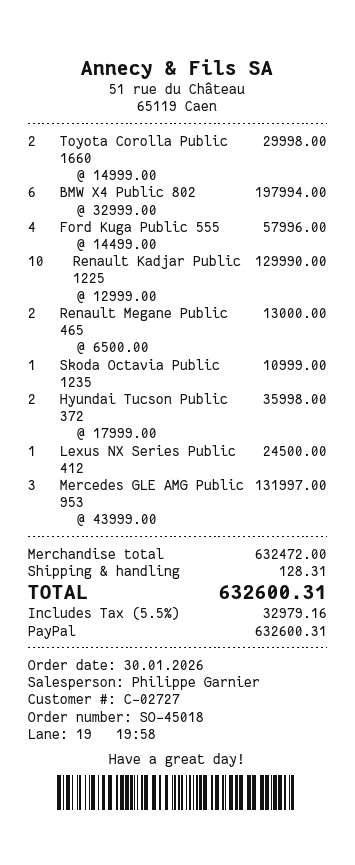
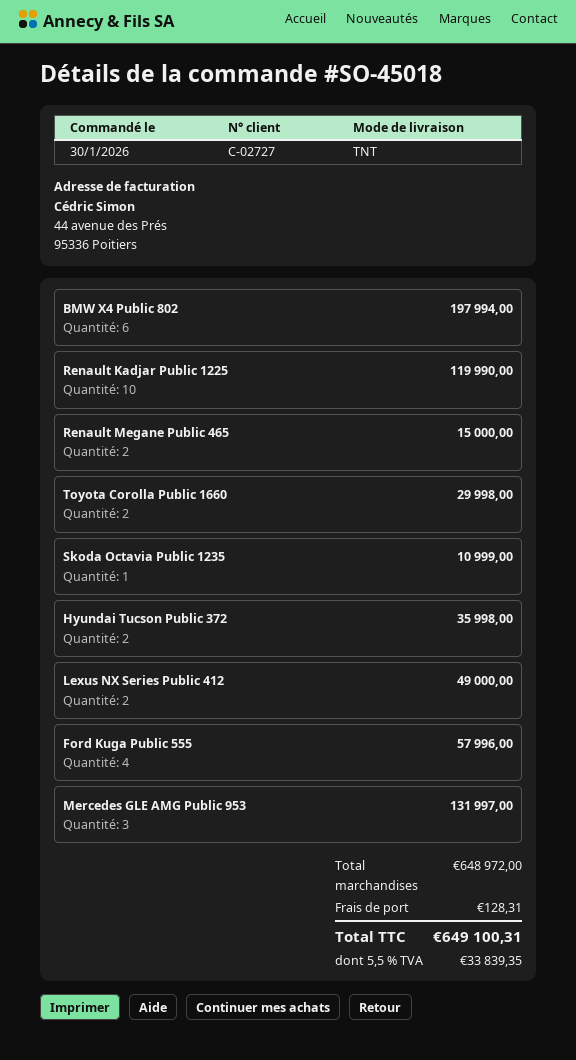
Renault Kadjar Public 1225: 10 for 129990.00 -> 10 for 119990.00
Renault Megane Public 465: 2 for 13000.00 -> 2 for 15000.00
Lexus NX Series Public 412: 1 for 24500.00 -> 2 for 49000.00
subtotal: 632472.00 -> 648972.00
tax: 5.5% = 32979.16 -> 5.5% = 33839.35
total: 632600.31 -> 649100.31

